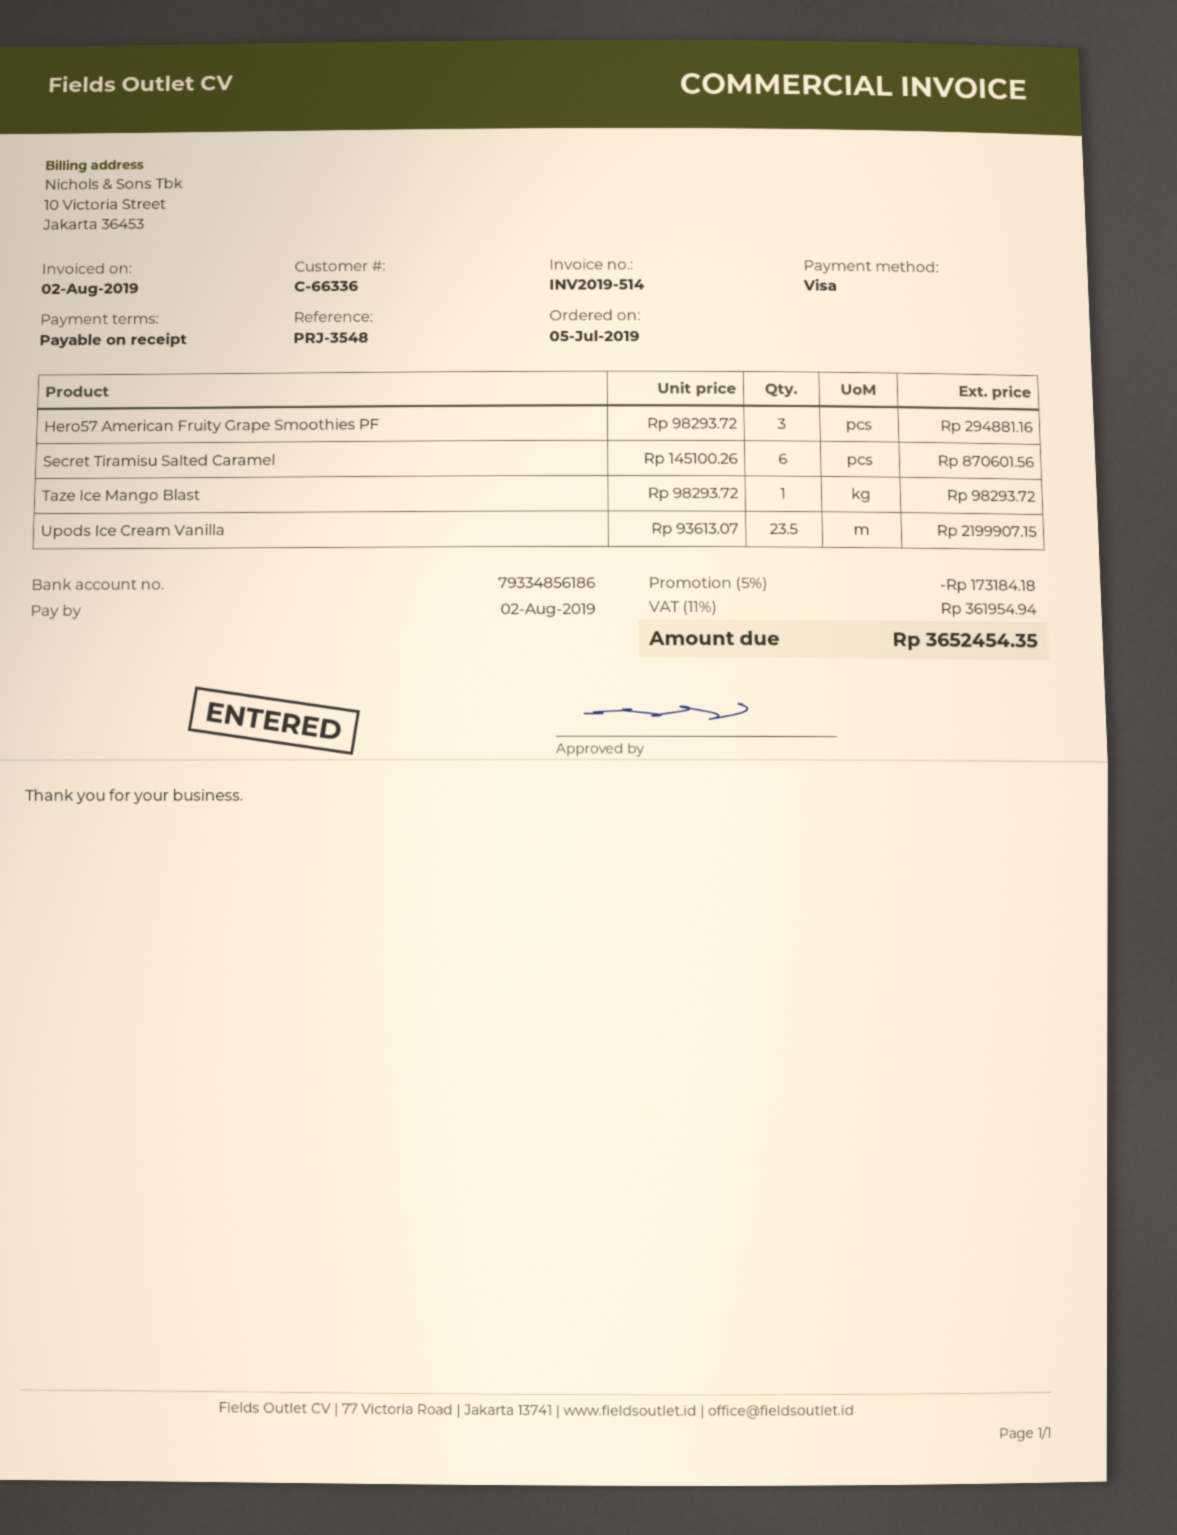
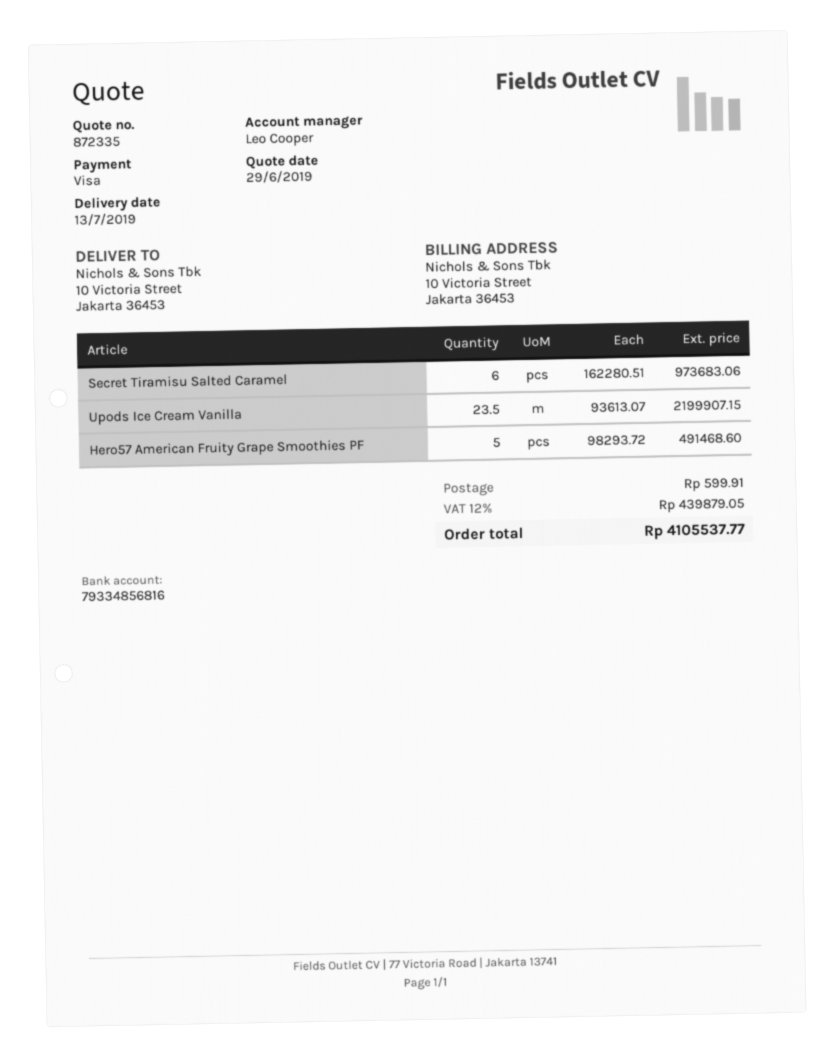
bank account: 79334856186 -> 79334856816
Hero57 American Fruity Grape Smoothies PF: 3 x 98293.72 = 294881.16 -> 5 x 98293.72 = 491468.60
Secret Tiramisu Salted Caramel: 6 x 145100.26 = 870601.56 -> 6 x 162280.51 = 973683.06
Taze Ice Mango Blast: 1 x 98293.72 = 98293.72 -> none
discount: 5% = 173184.18 -> none
shipping: none -> 599.91
tax: 11% = 361954.94 -> 12% = 439879.05
total: 3652454.35 -> 4105537.77

